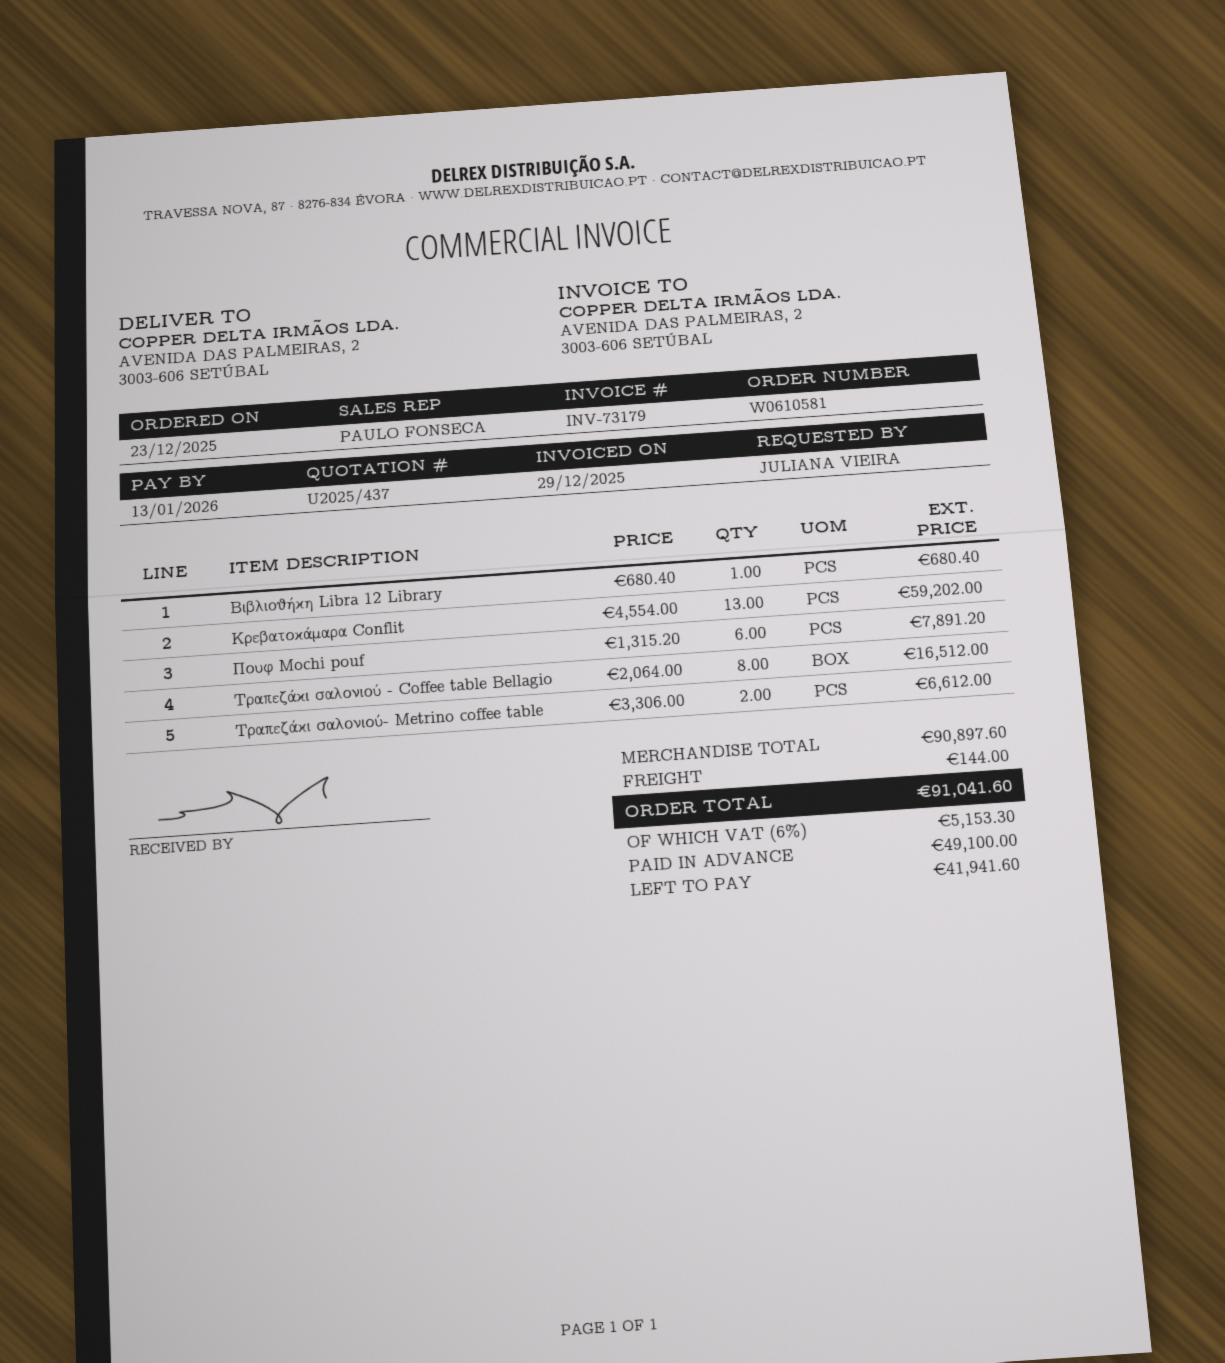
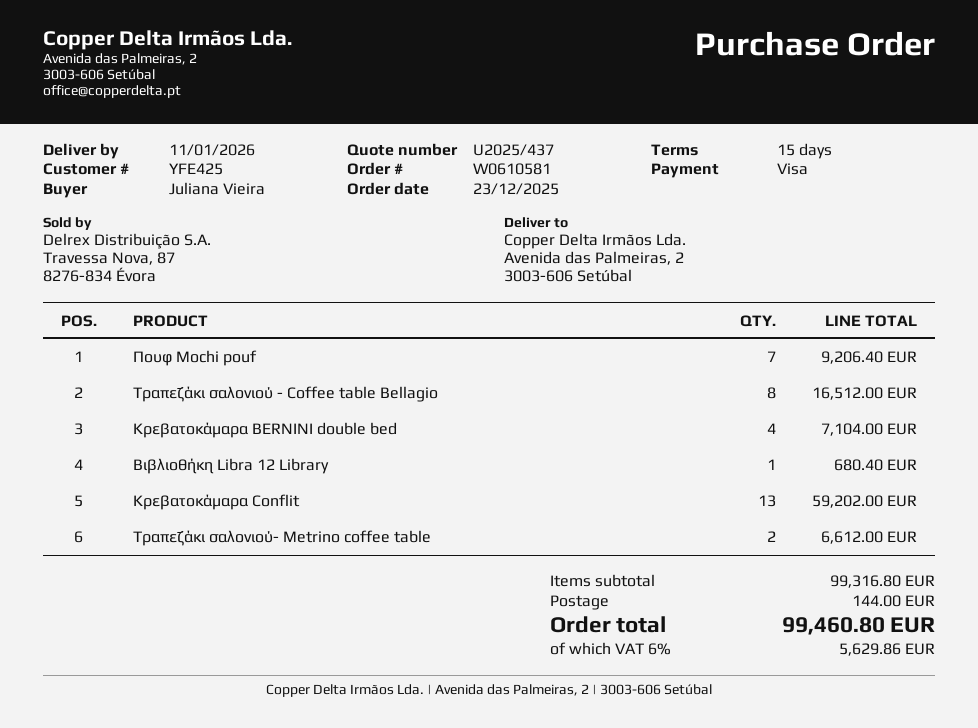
Πουφ Mochi pouf: 6 for 7891.20 -> 7 for 9206.40
Κρεβατοκάμαρα BERNINI double bed: none -> 4 for 7104.00
subtotal: 90897.60 -> 99316.80
tax: 6% = 5153.30 -> 6% = 5629.86
total: 91041.60 -> 99460.80

